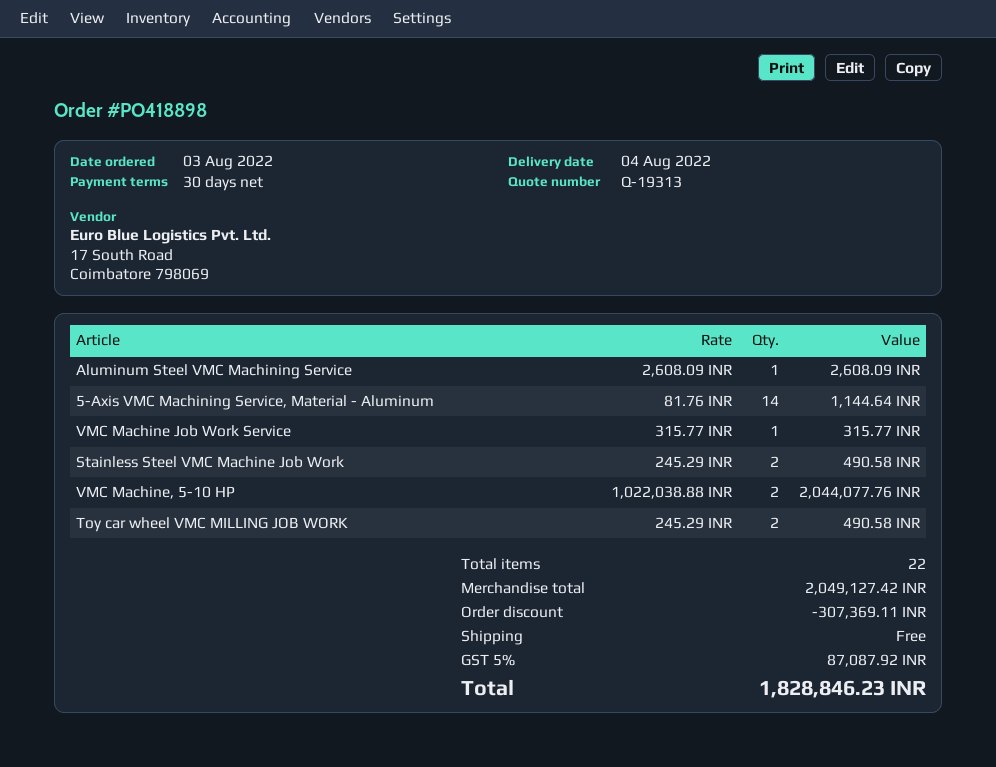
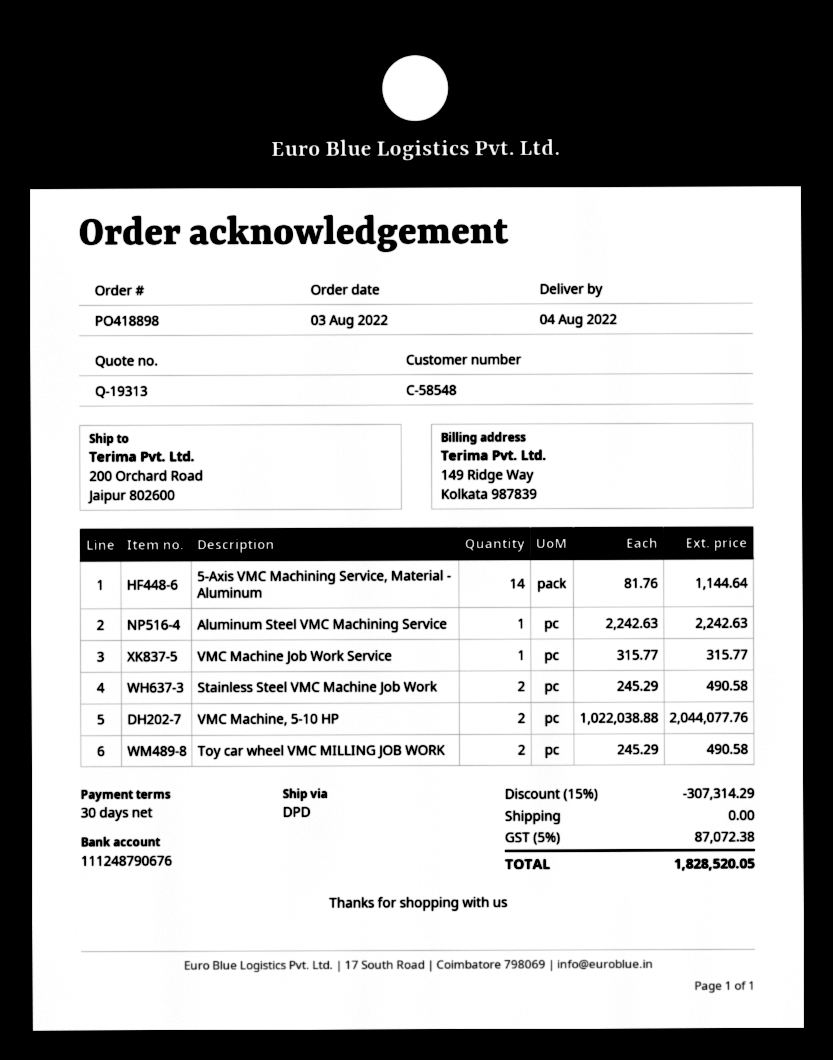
Aluminum Steel VMC Machining Service: 1 x 2608.09 = 2608.09 -> 1 x 2242.63 = 2242.63
discount: 307369.11 -> 307314.29
tax: 5% = 87087.92 -> 5% = 87072.38
total: 1828846.23 -> 1828520.05

